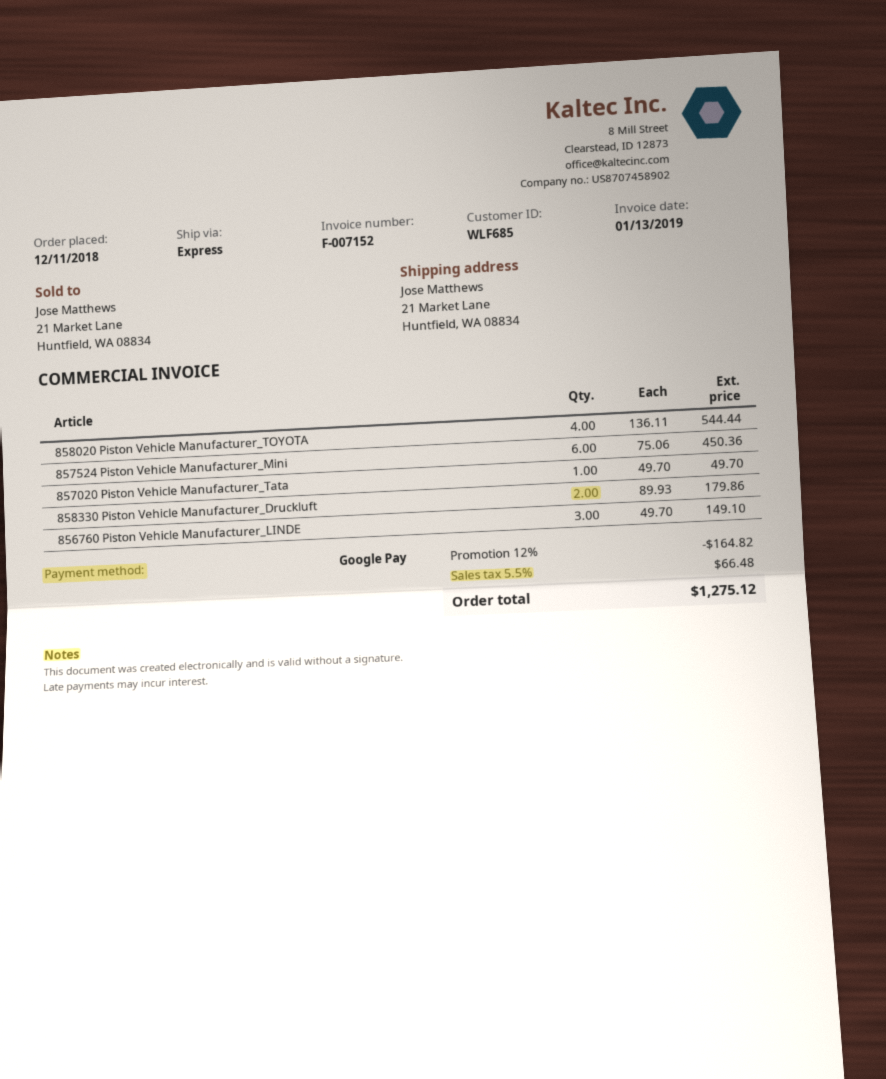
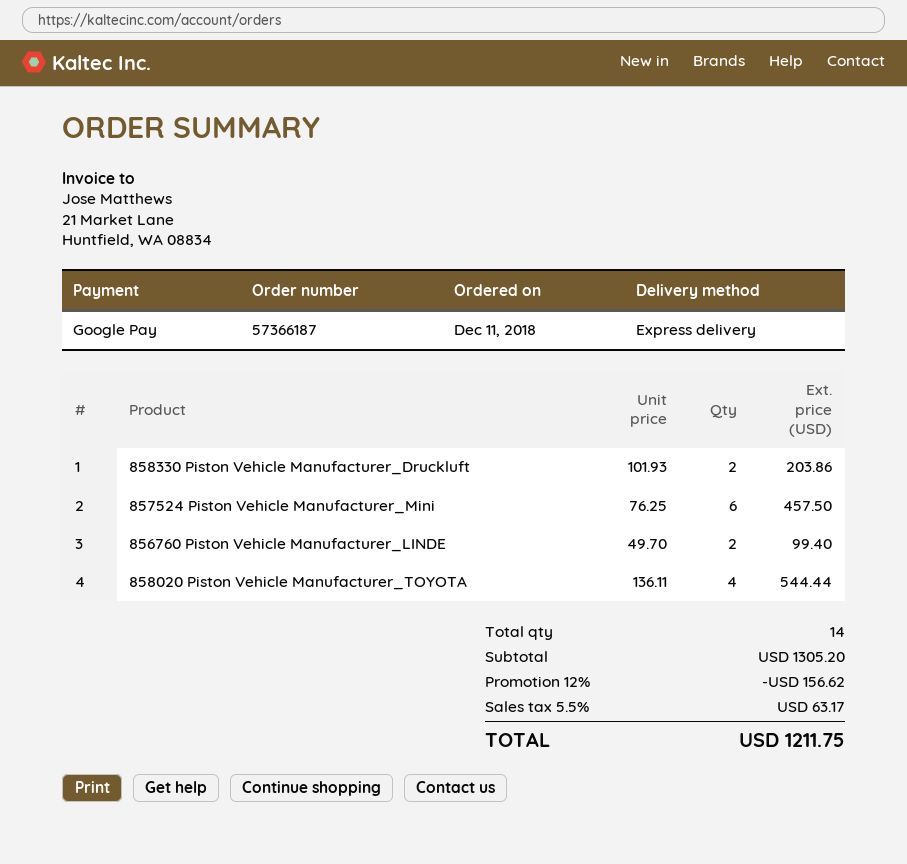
857524 Piston Vehicle Manufacturer_Mini: 6 x 75.06 = 450.36 -> 6 x 76.25 = 457.50
857020 Piston Vehicle Manufacturer_Tata: 1 x 49.70 = 49.70 -> none
858330 Piston Vehicle Manufacturer_Druckluft: 2 x 89.93 = 179.86 -> 2 x 101.93 = 203.86
856760 Piston Vehicle Manufacturer_LINDE: 3 x 49.70 = 149.10 -> 2 x 49.70 = 99.40
discount: 12% = 164.82 -> 12% = 156.62
tax: 5.5% = 66.48 -> 5.5% = 63.17
total: 1275.12 -> 1211.75

